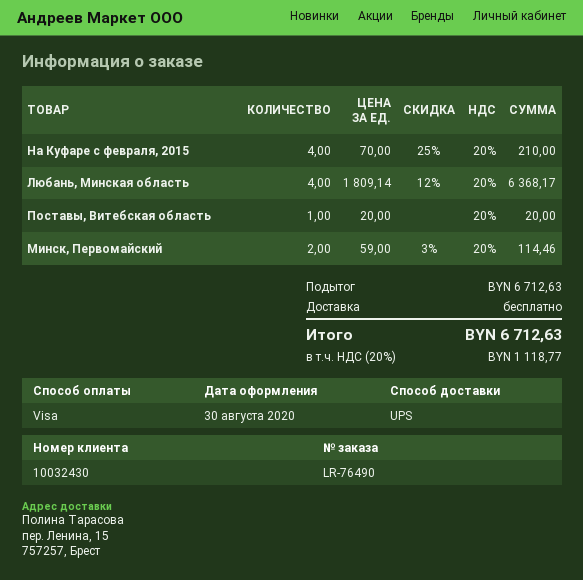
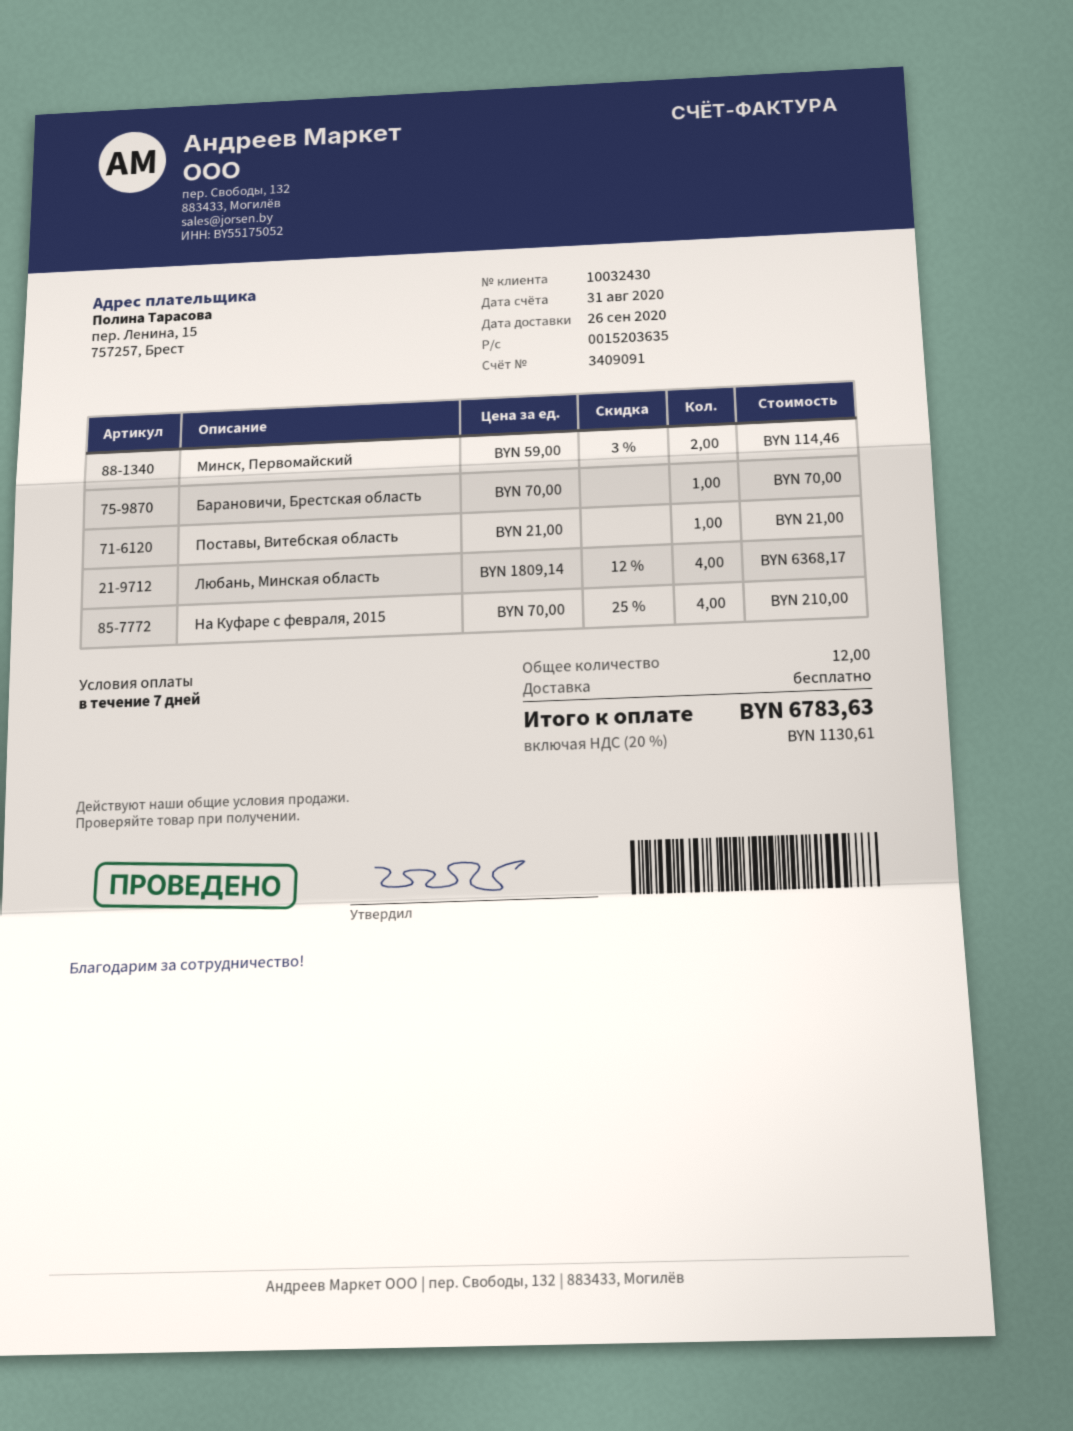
Поставы, Витебская область: 1 x 20.00 = 20.00 -> 1 x 21.00 = 21.00
Барановичи, Брестская область: none -> 1 x 70.00 = 70.00
tax: 20% = 1118.77 -> 20% = 1130.61
total: 6712.63 -> 6783.63

